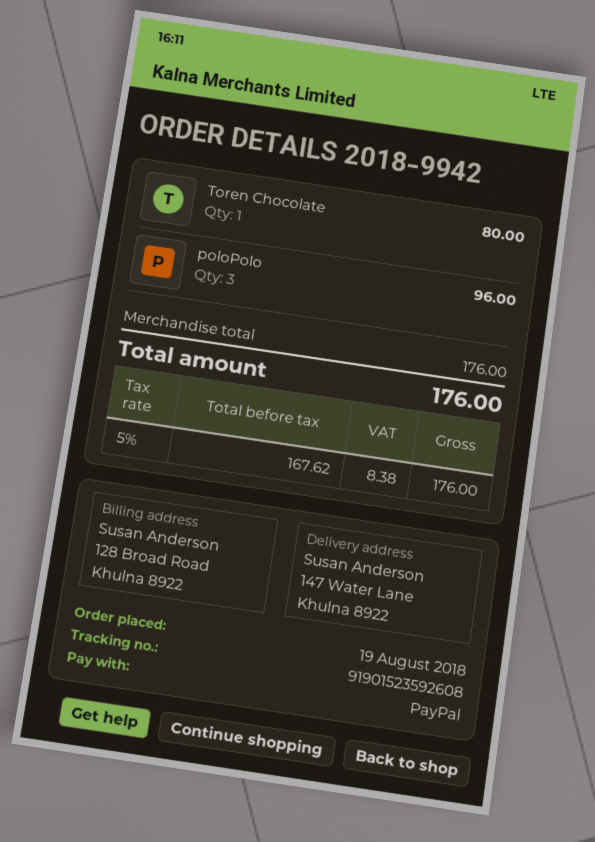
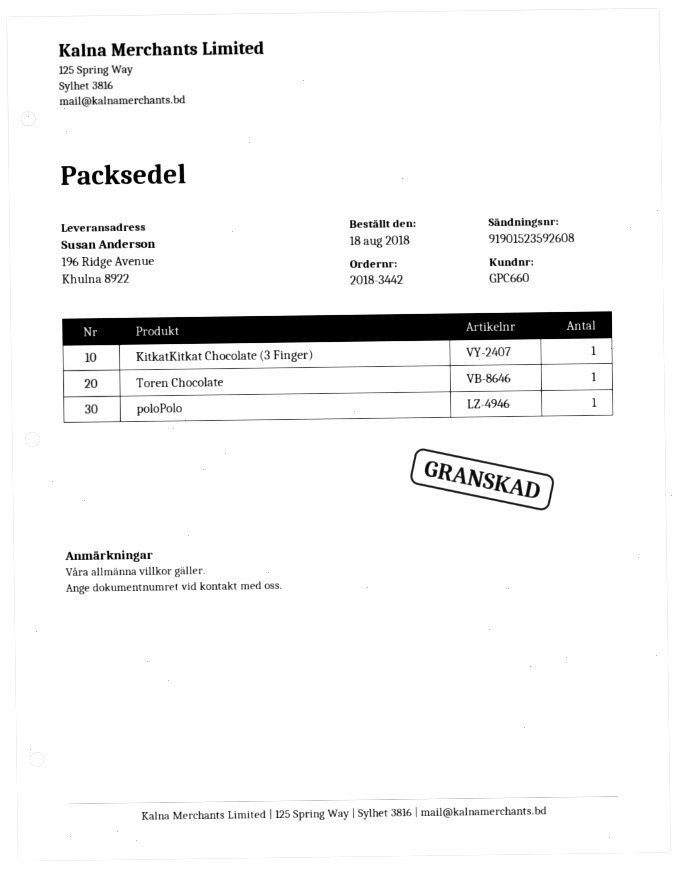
order number: 2018-9942 -> 2018-3442
order date: 2018-08-19 -> 2018-08-18
ship to: 147 Water Lane, Khulna 8922 -> 196 Ridge Avenue, Khulna 8922
poloPolo: 3 -> 1
KitkatKitkat Chocolate (3 Finger): none -> 1

